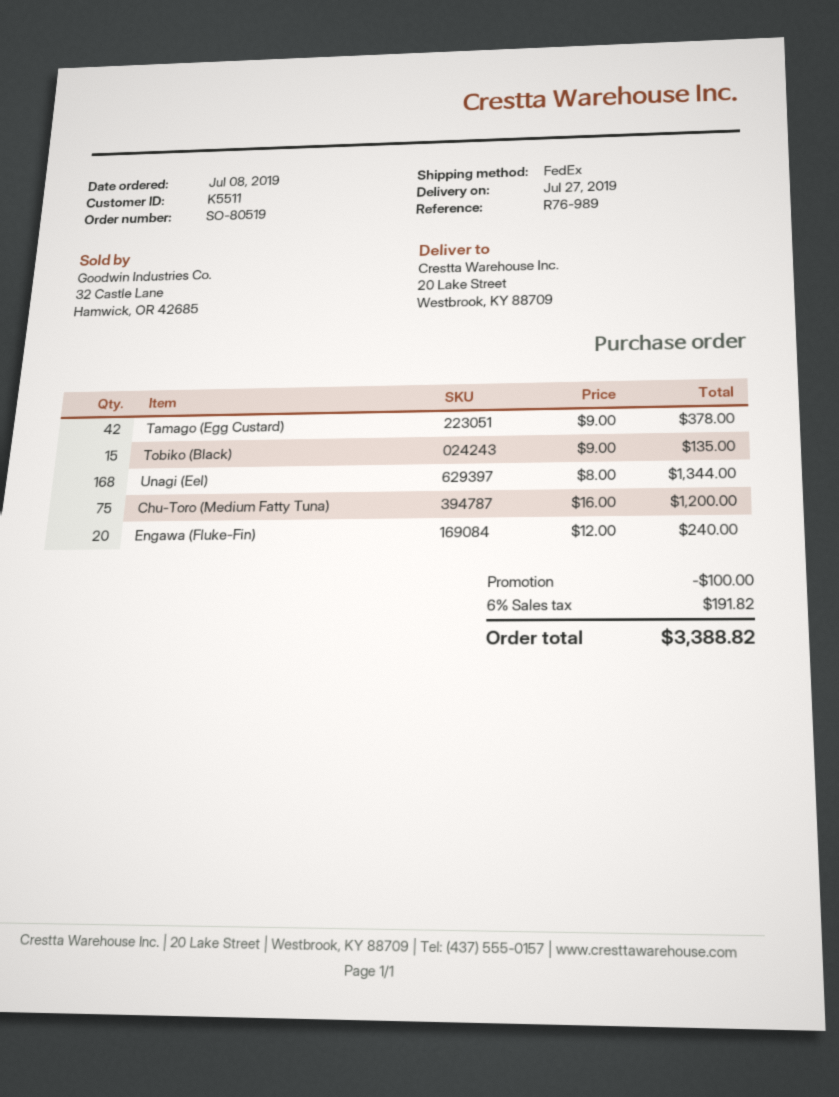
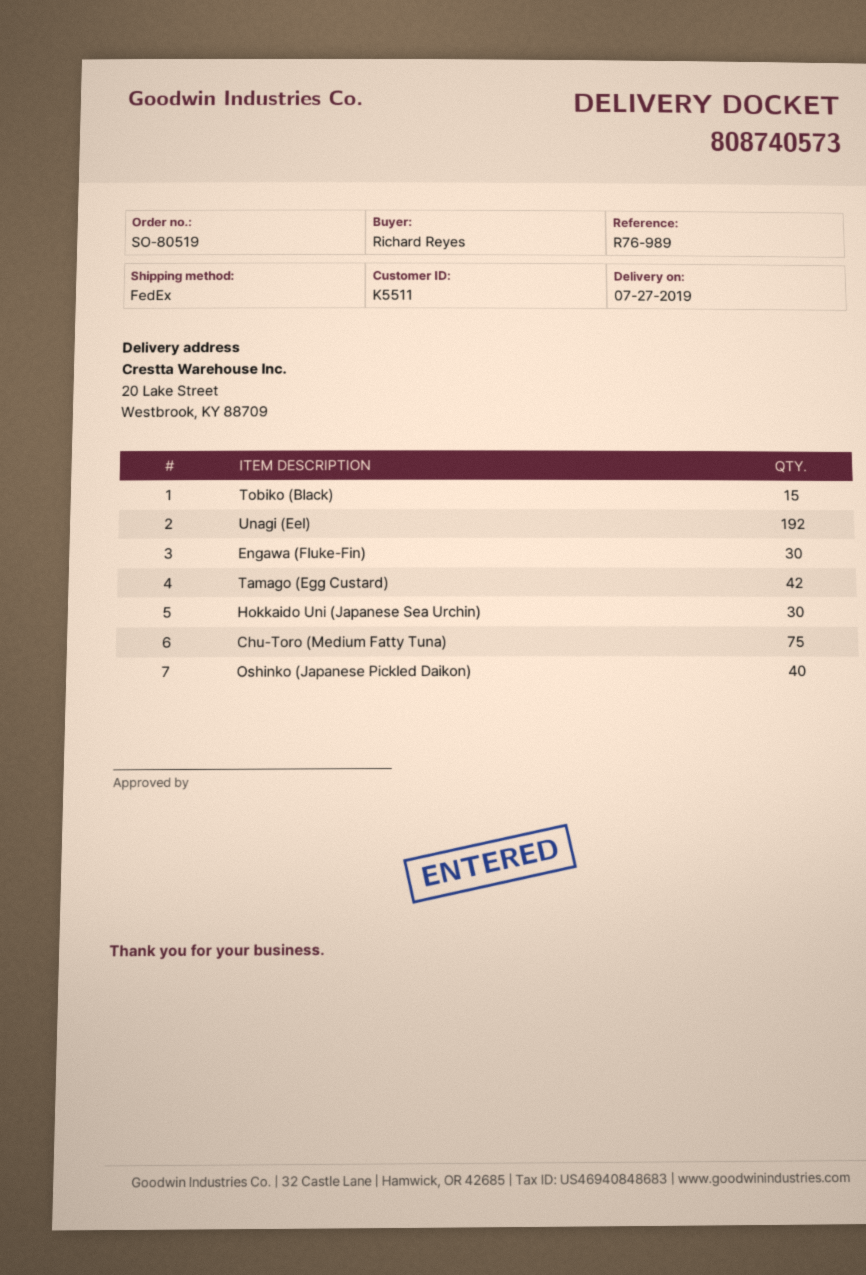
Unagi (Eel): 168 -> 192
Engawa (Fluke-Fin): 20 -> 30
Hokkaido Uni (Japanese Sea Urchin): none -> 30
Oshinko (Japanese Pickled Daikon): none -> 40

